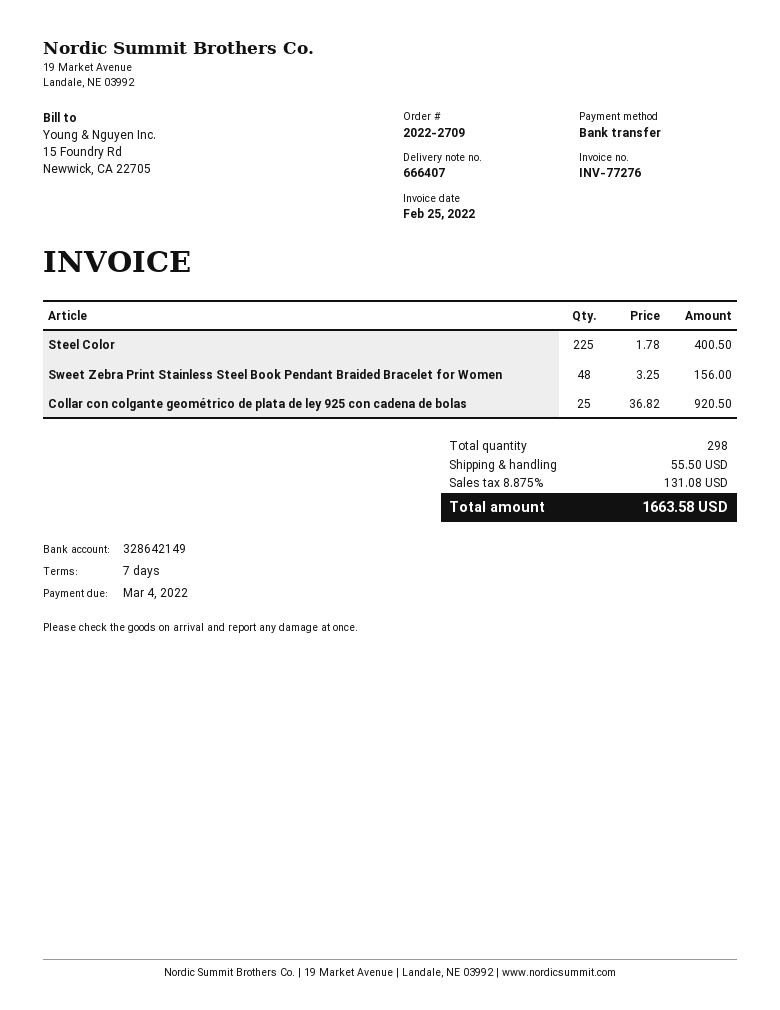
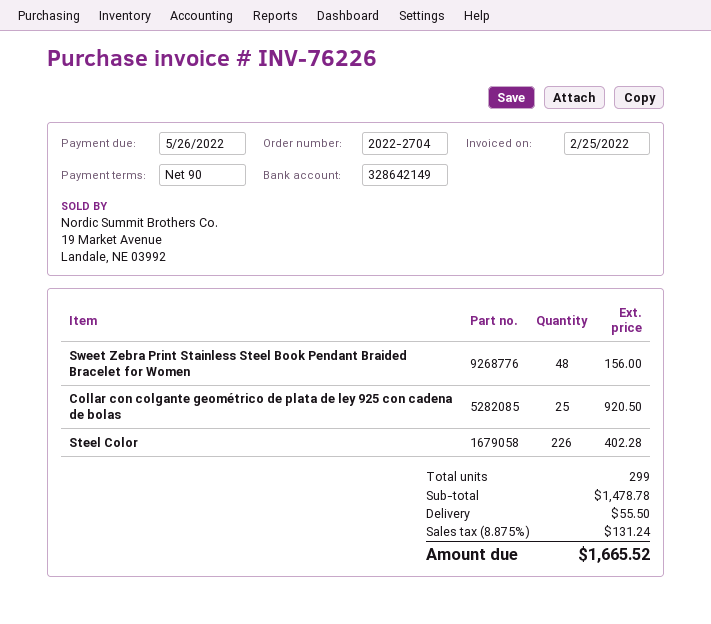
order number: 2022-2709 -> 2022-2704
invoice number: INV-77276 -> INV-76226
payment terms: 7 days -> 90 days
due date: 2022-03-04 -> 2022-05-26
Steel Color: 225 for 400.50 -> 226 for 402.28
total quantity: 298 -> 299
tax: 8.875% = 131.08 -> 8.875% = 131.24
total: 1663.58 -> 1665.52

